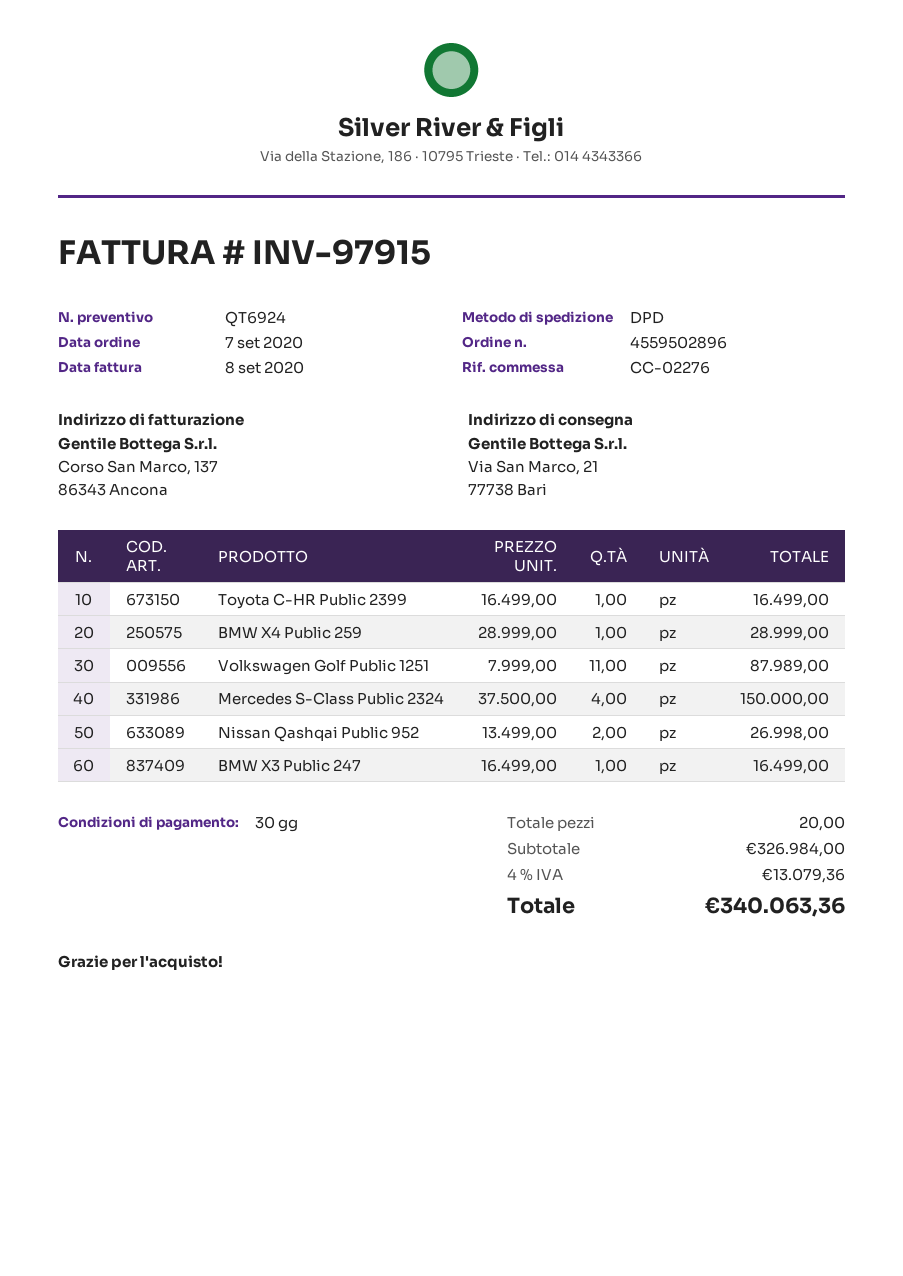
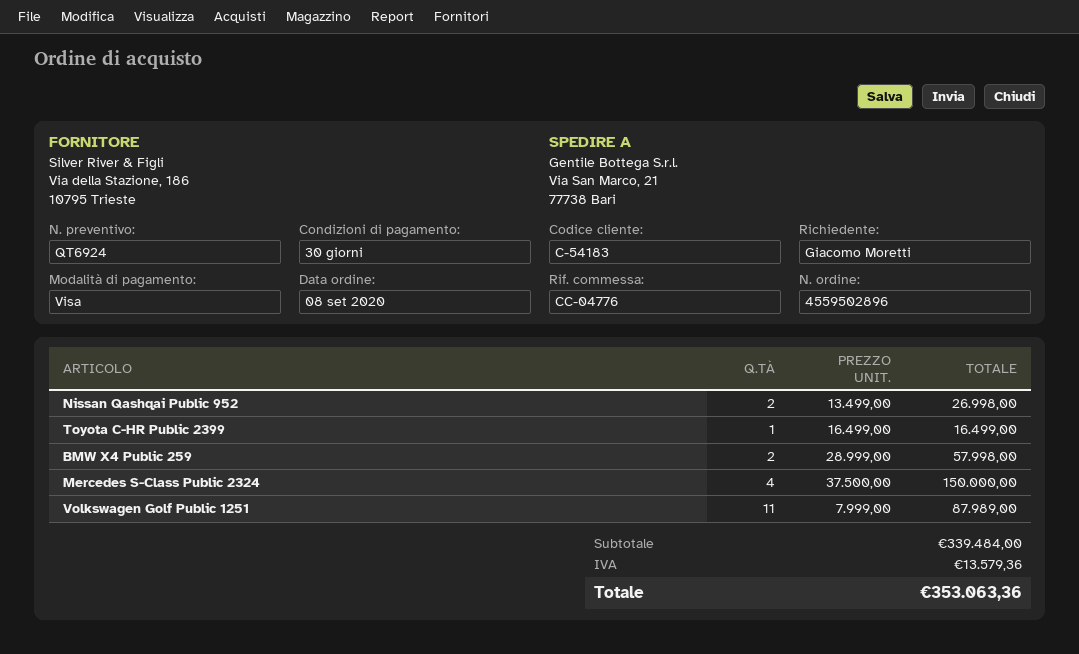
order date: 2020-09-07 -> 2020-09-08
reference: CC-02276 -> CC-04776
BMW X4 Public 259: 1 x 28999.00 = 28999.00 -> 2 x 28999.00 = 57998.00
BMW X3 Public 247: 1 x 16499.00 = 16499.00 -> none
subtotal: 326984.00 -> 339484.00
tax: 13079.36 -> 13579.36
total: 340063.36 -> 353063.36

